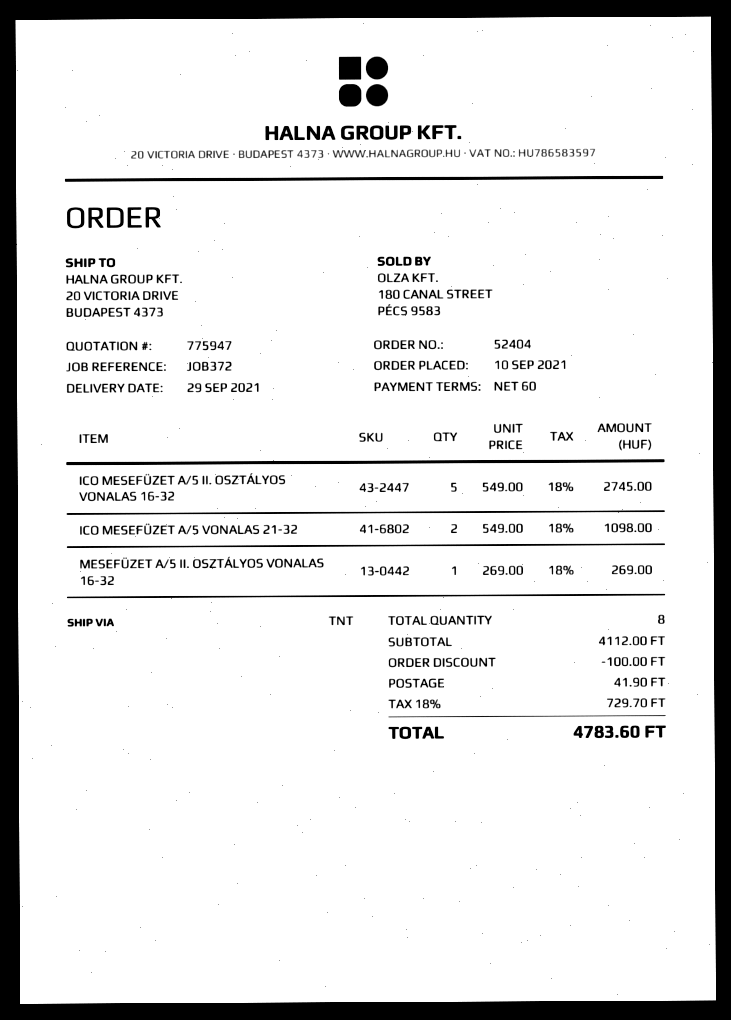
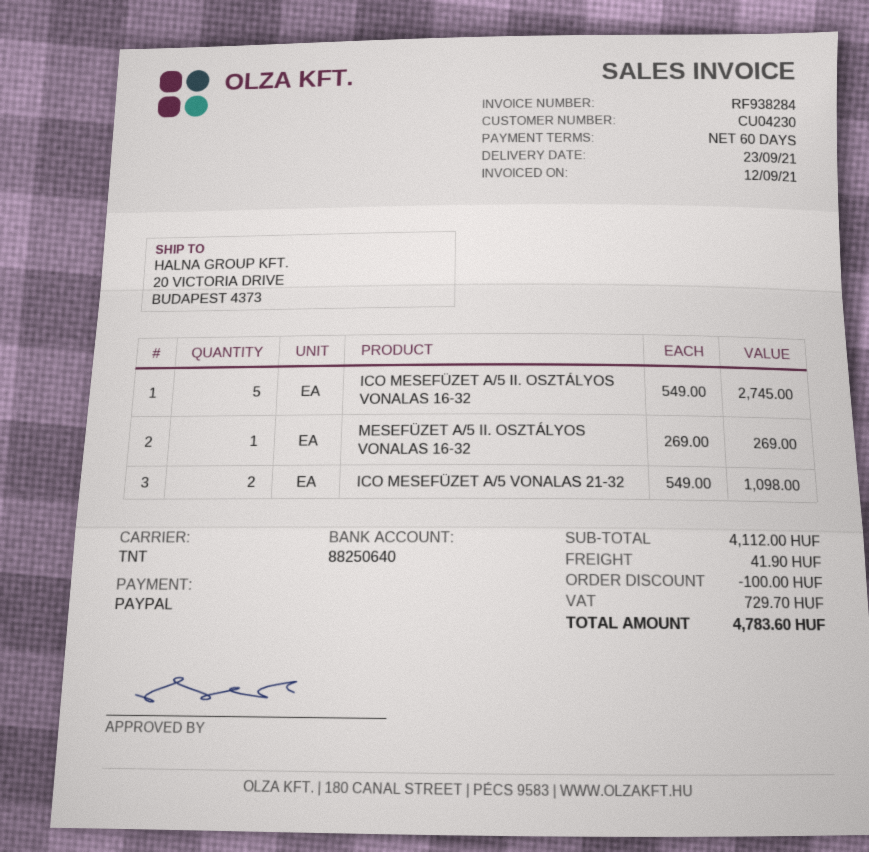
delivery date: 2021-09-29 -> 2021-09-23

